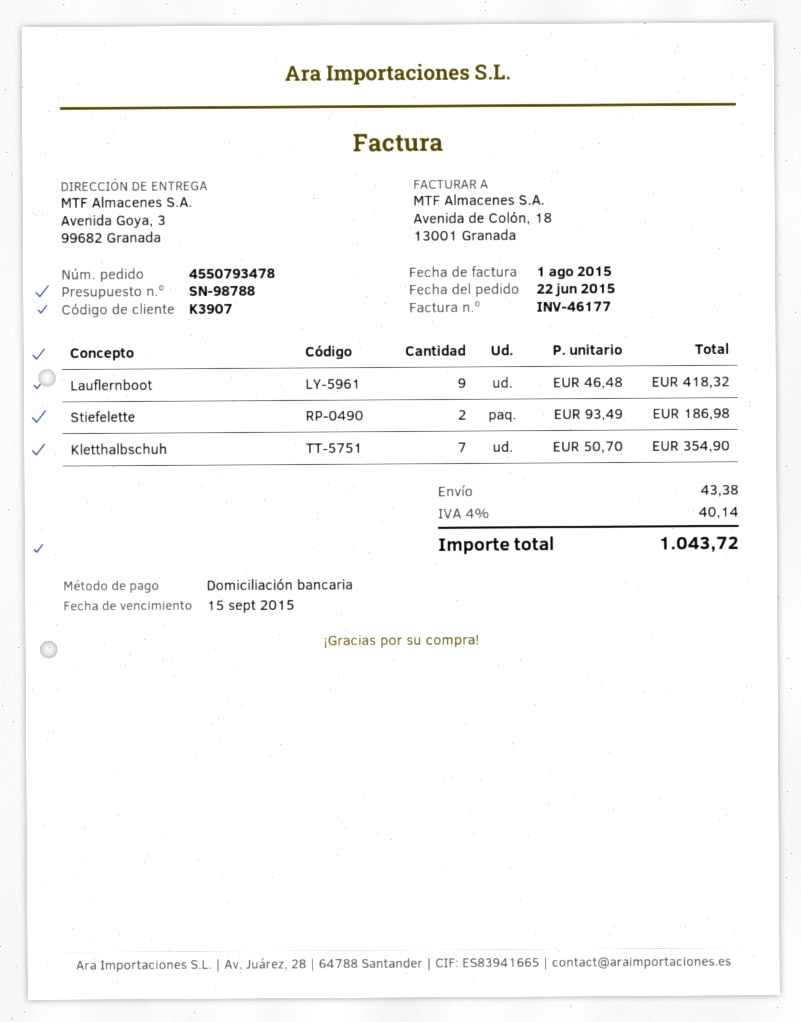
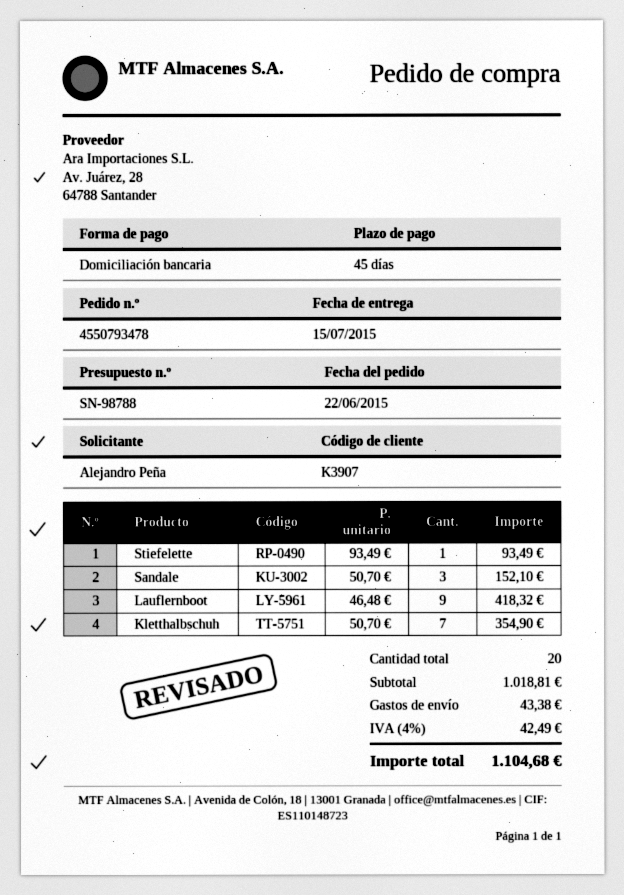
Stiefelette: 2 x 93.49 = 186.98 -> 1 x 93.49 = 93.49
Sandale: none -> 3 x 50.70 = 152.10
tax: 4% = 40.14 -> 4% = 42.49
total: 1043.72 -> 1104.68

